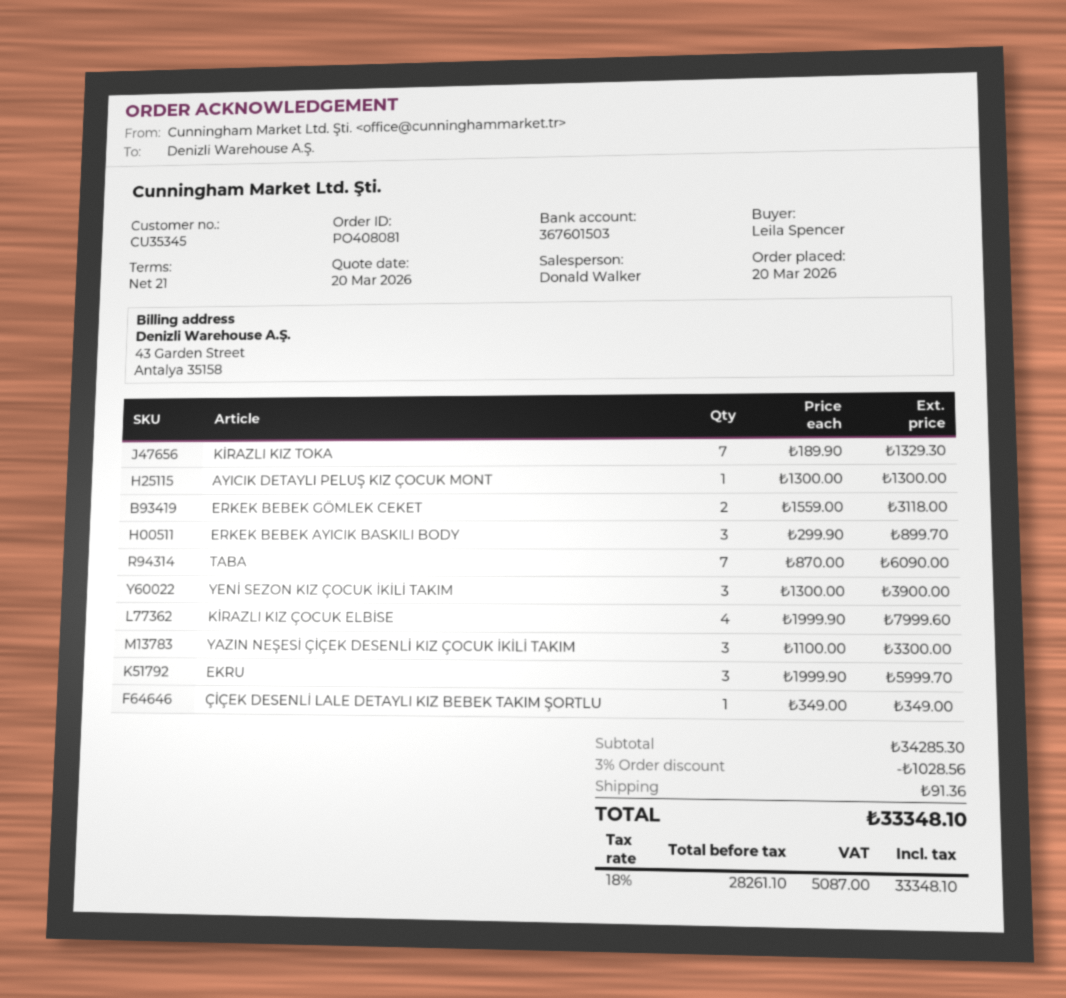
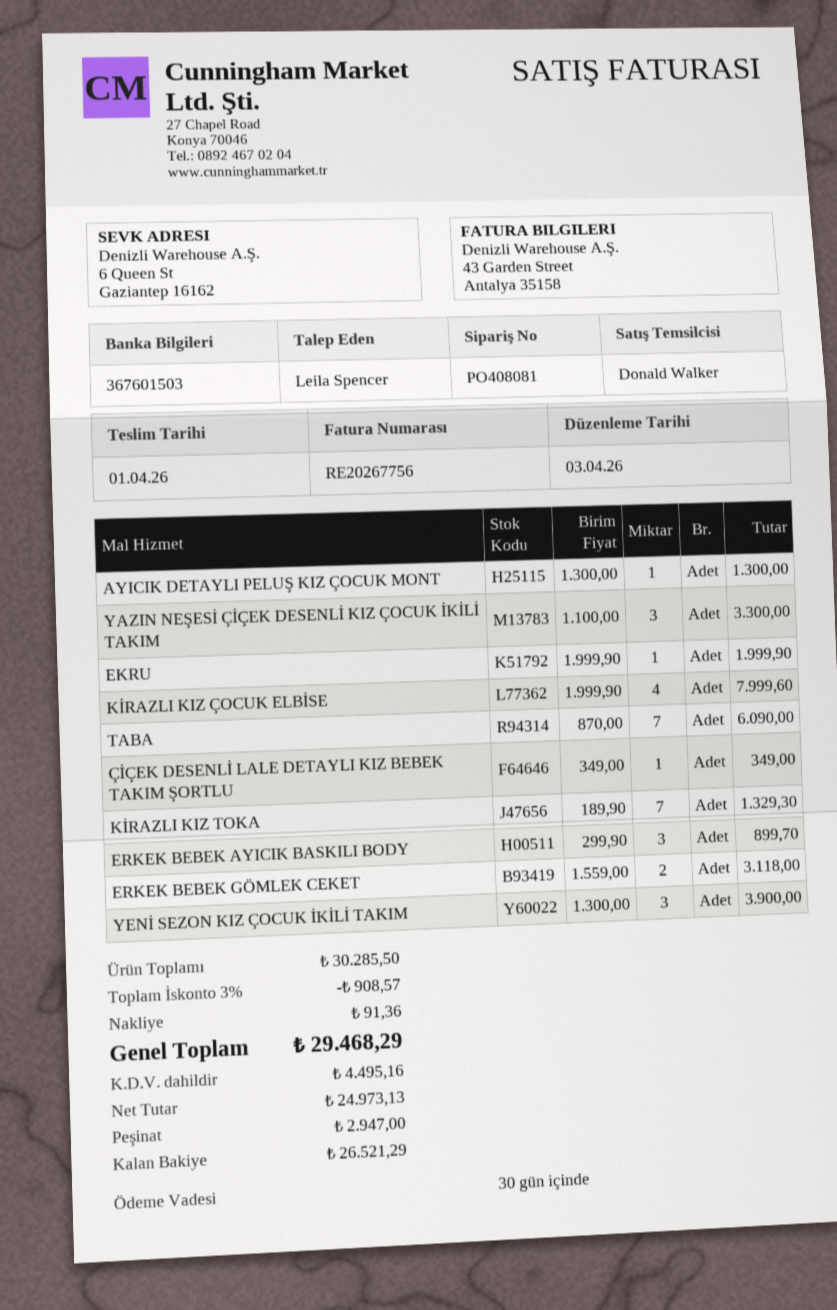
payment terms: 21 days -> 30 days
EKRU: 3 x 1999.90 = 5999.70 -> 1 x 1999.90 = 1999.90
subtotal: 34285.30 -> 30285.50
discount: 3% = 1028.56 -> 3% = 908.57
net: 28261.10 -> 24973.13
tax: 5087.00 -> 4495.16
total: 33348.10 -> 29468.29

